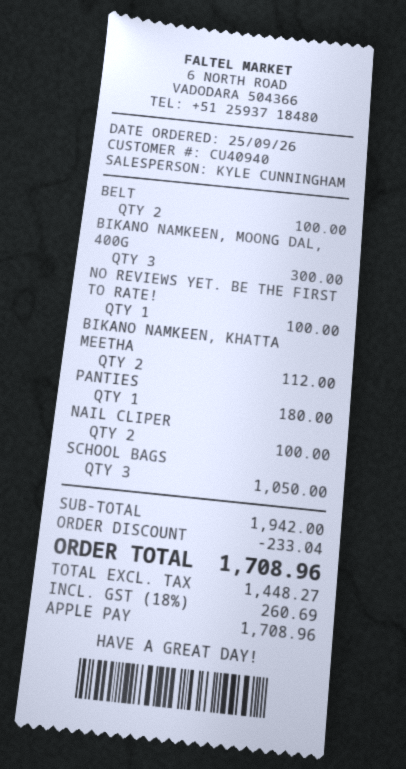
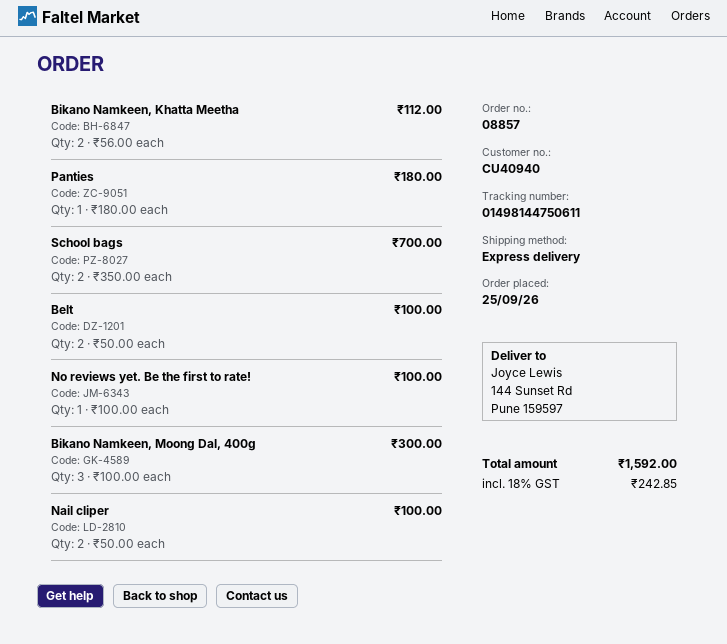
SCHOOL BAGS: 3 for 1050.00 -> 2 for 700.00
discount: 233.04 -> none
tax: 18% = 260.69 -> 18% = 242.85
total: 1708.96 -> 1592.00

